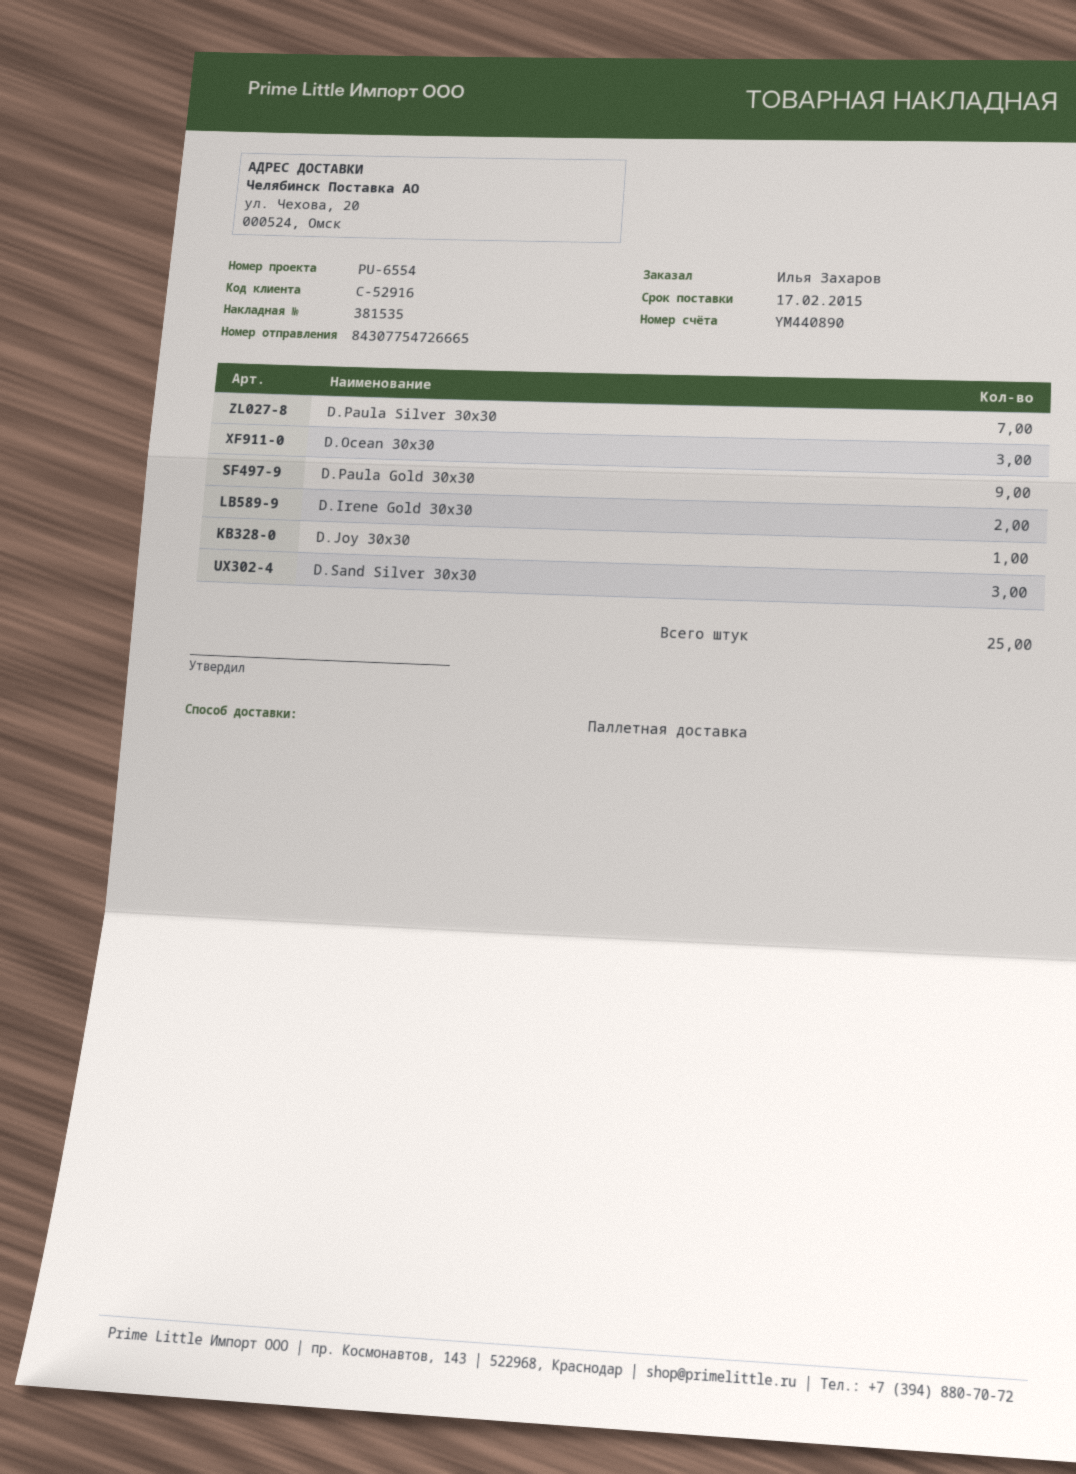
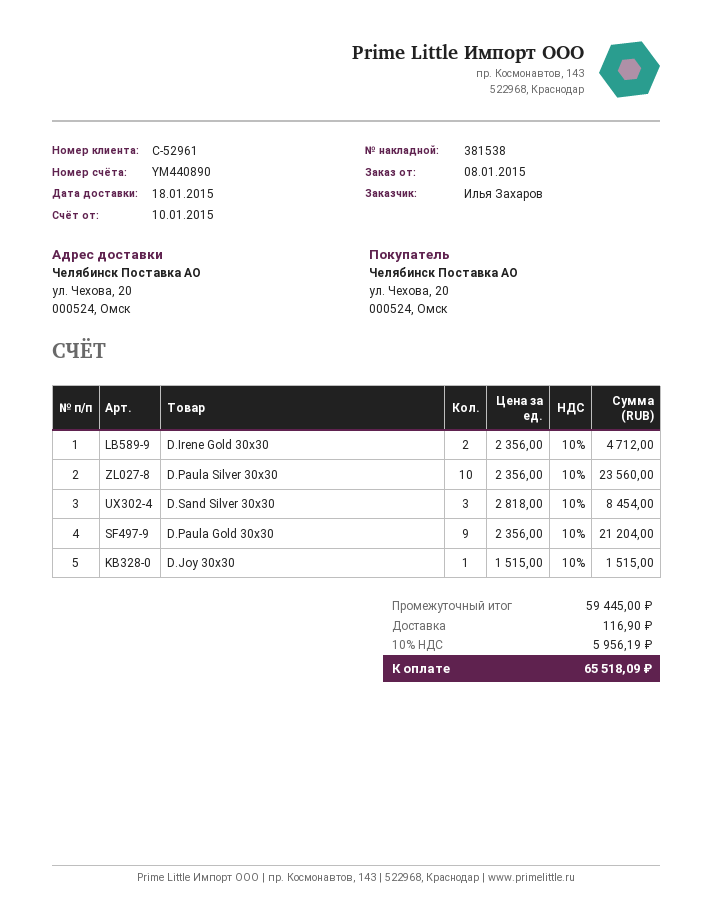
delivery note number: 381535 -> 381538
delivery date: 2015-02-17 -> 2015-01-18
customer number: C-52916 -> C-52961
D.Paula Silver 30x30: 7 -> 10
D.Ocean 30x30: 3 -> none

